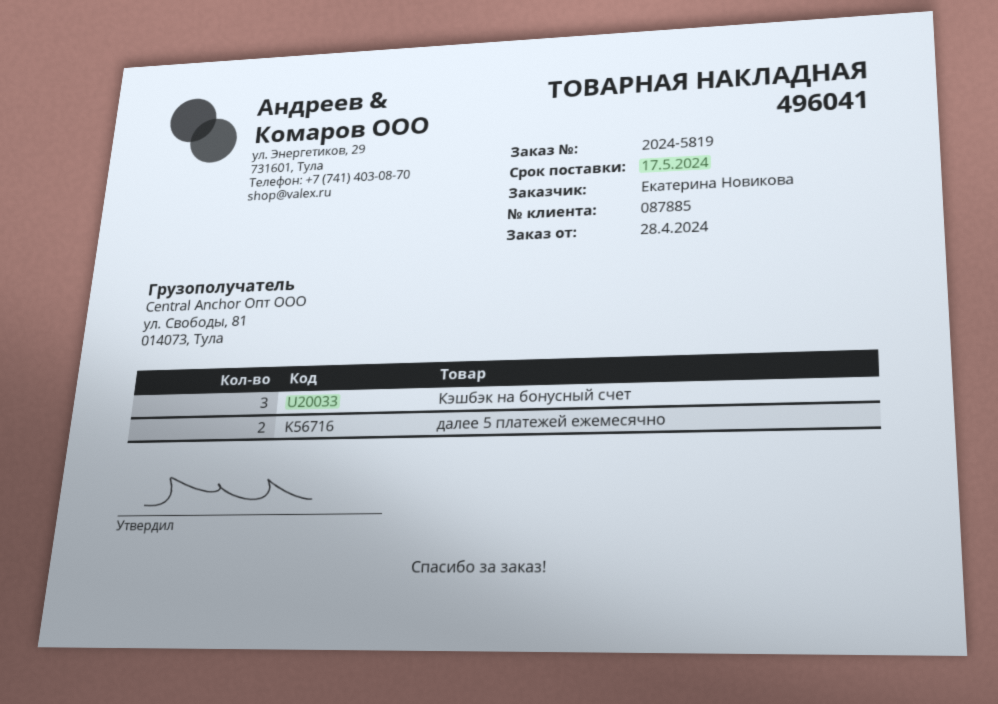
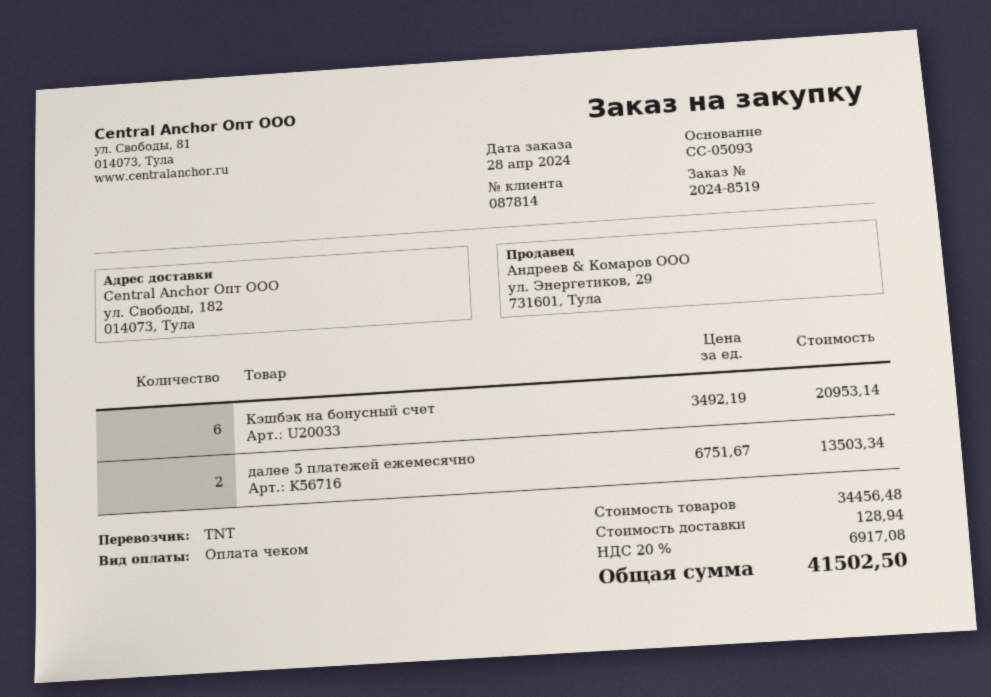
order number: 2024-5819 -> 2024-8519
customer number: 087885 -> 087814
ship to: ул. Свободы, 81, 014073, Тула -> ул. Свободы, 182, 014073, Тула
Кэшбэк на бонусный счет: 3 -> 6

